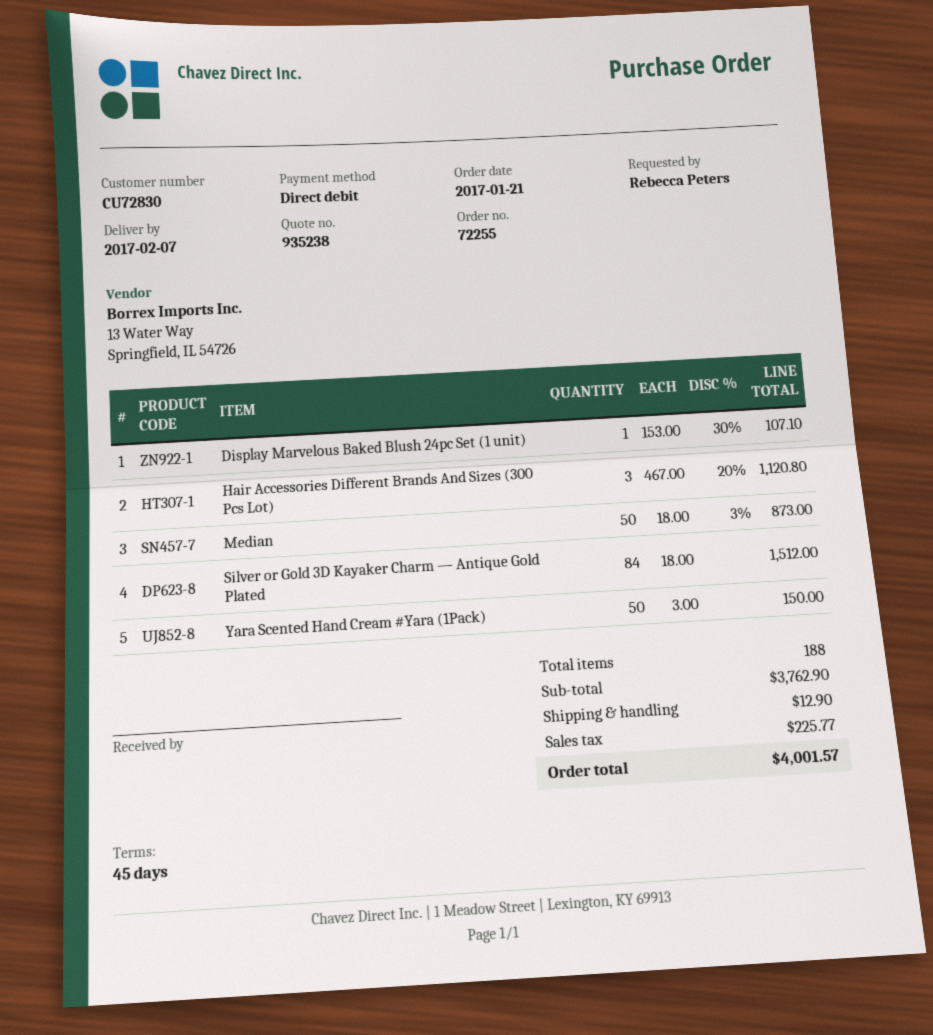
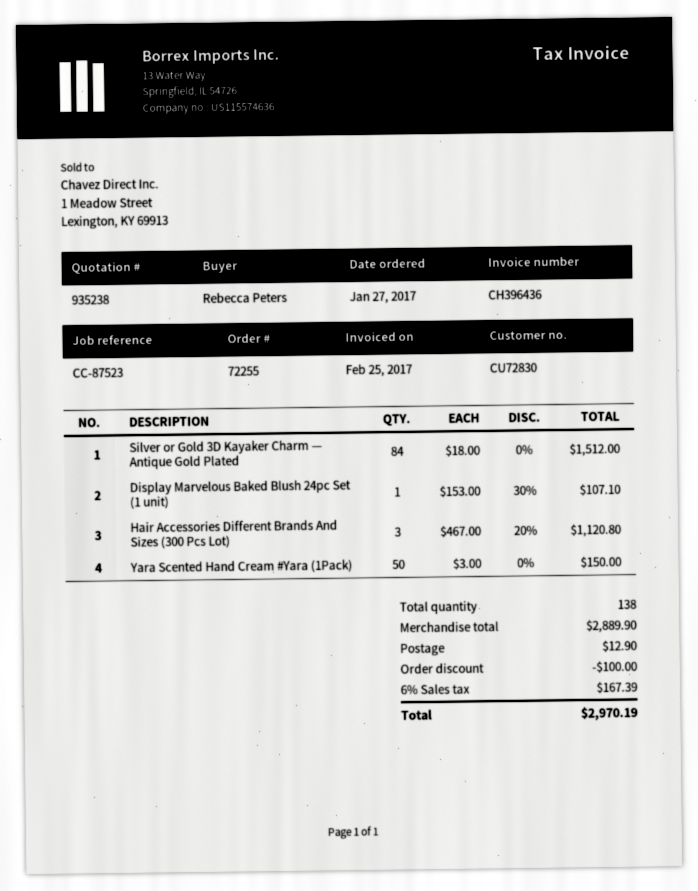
order date: 2017-01-21 -> 2017-01-27
Median: 50 x 18.00 - 3% = 873.00 -> none
total quantity: 188 -> 138
subtotal: 3762.90 -> 2889.90
discount: none -> 100.00
tax: 225.77 -> 167.39
total: 4001.57 -> 2970.19

